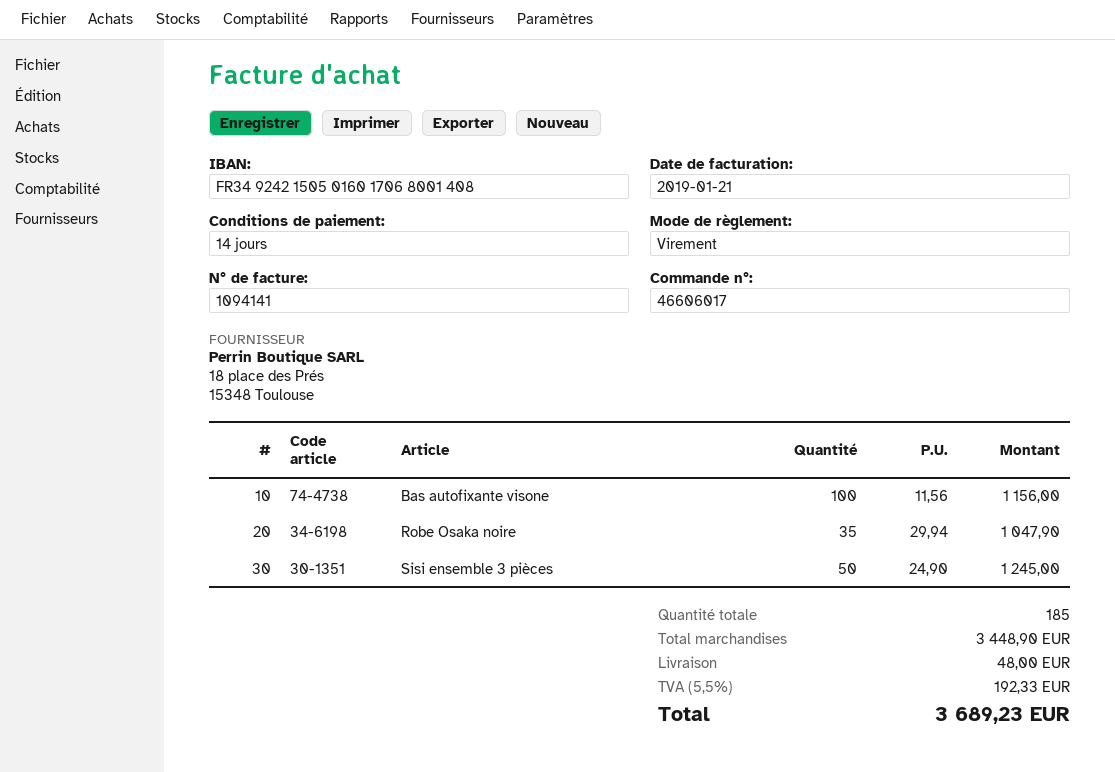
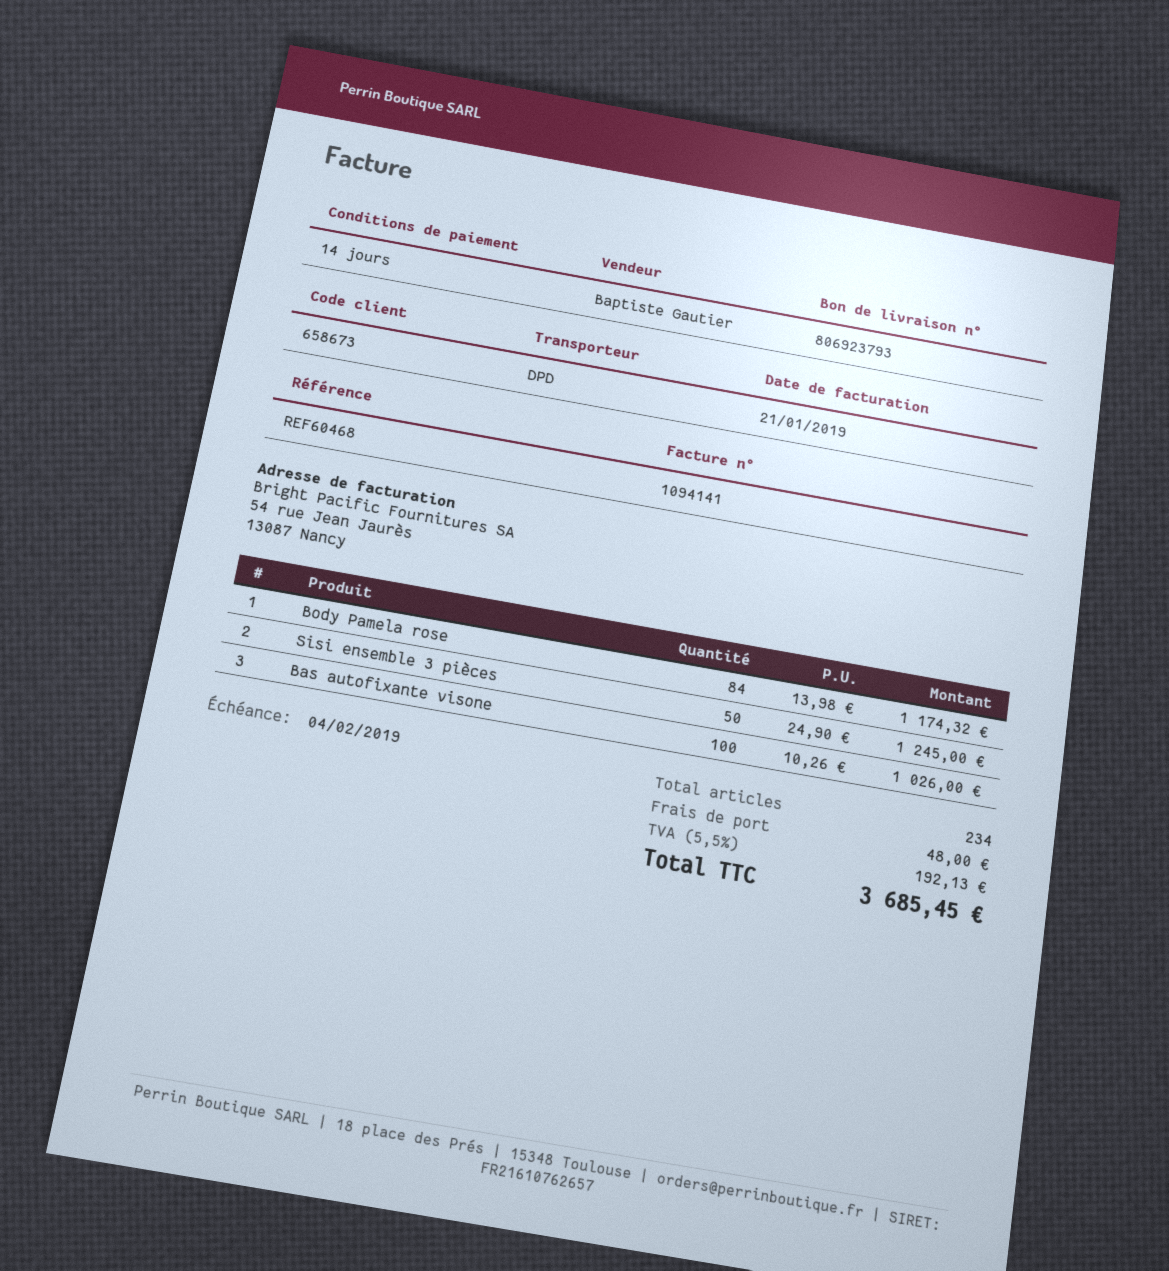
Bas autofixante visone: 100 x 11.56 = 1156.00 -> 100 x 10.26 = 1026.00
Robe Osaka noire: 35 x 29.94 = 1047.90 -> none
Body Pamela rose: none -> 84 x 13.98 = 1174.32
total quantity: 185 -> 234
tax: 5.5% = 192.33 -> 5.5% = 192.13
total: 3689.23 -> 3685.45

